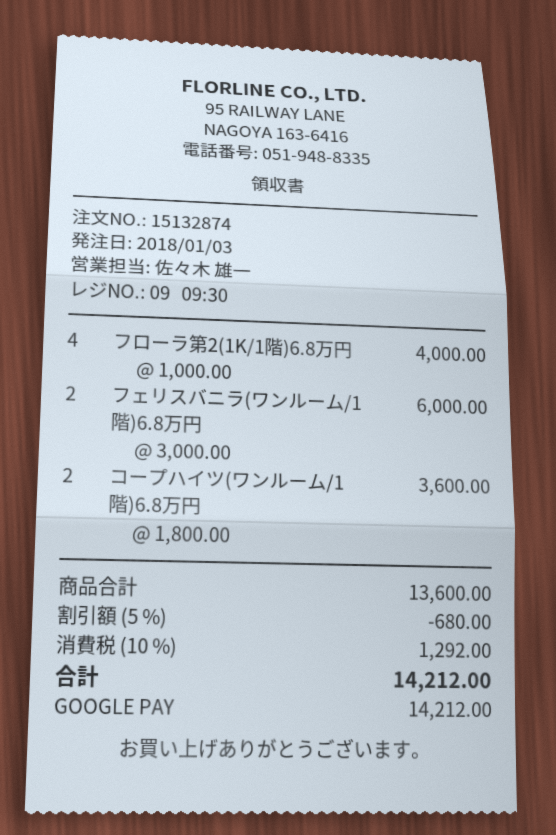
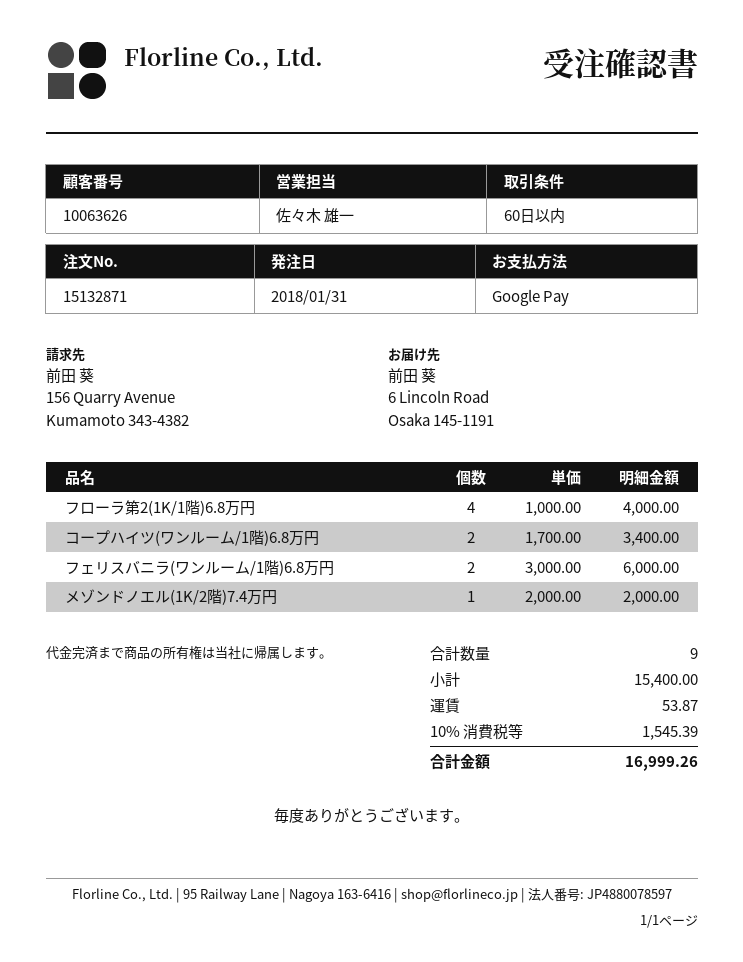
order number: 15132874 -> 15132871
order date: 2018-01-03 -> 2018-01-31
コープハイツ(ワンルーム/1階)6.8万円: 2 x 1800.00 = 3600.00 -> 2 x 1700.00 = 3400.00
メゾンドノエル(1K/2階)7.4万円: none -> 1 x 2000.00 = 2000.00
subtotal: 13600.00 -> 15400.00
discount: 5% = 680.00 -> none
shipping: none -> 53.87
tax: 10% = 1292.00 -> 10% = 1545.39
total: 14212.00 -> 16999.26

